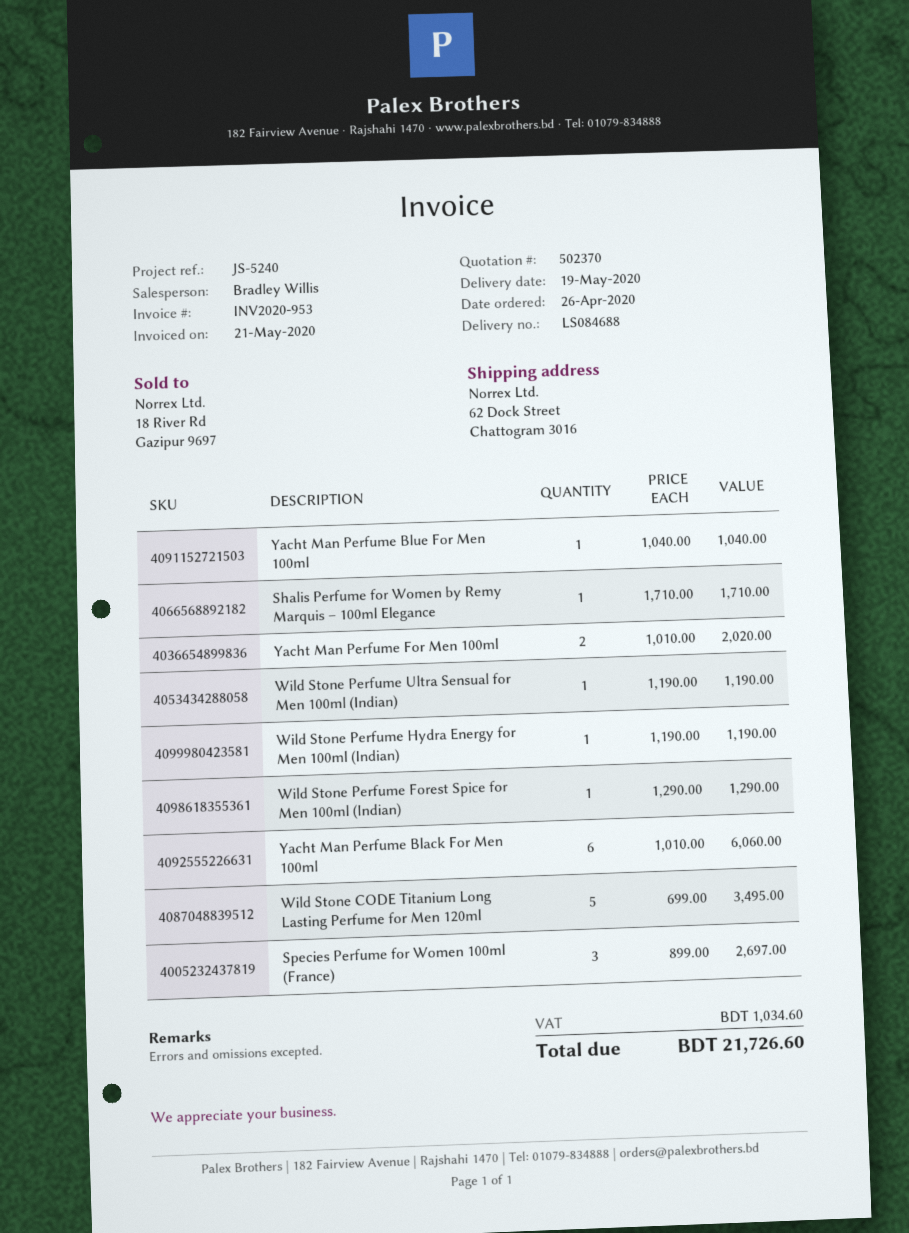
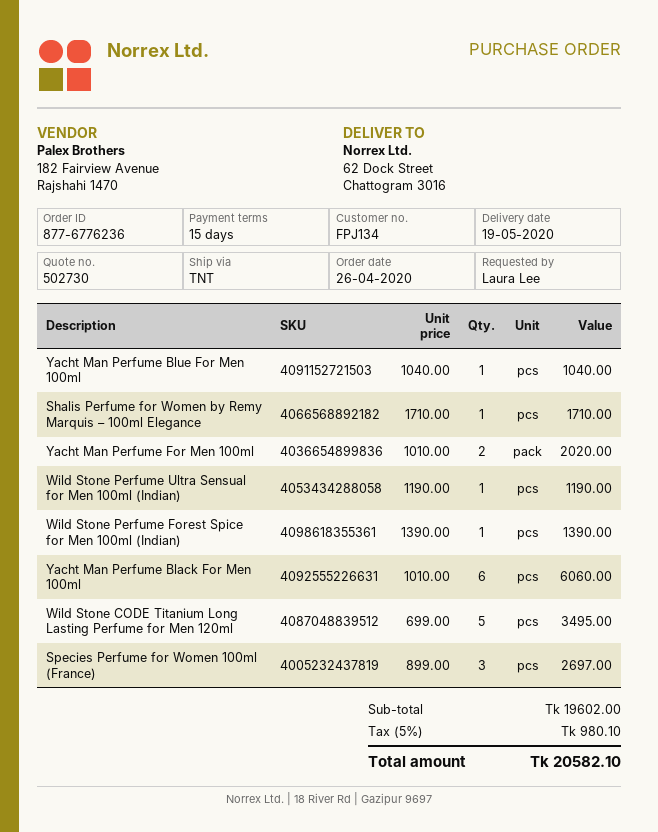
quote number: 502370 -> 502730
Wild Stone Perfume Hydra Energy for Men 100ml (Indian): 1 x 1190.00 = 1190.00 -> none
Wild Stone Perfume Forest Spice for Men 100ml (Indian): 1 x 1290.00 = 1290.00 -> 1 x 1390.00 = 1390.00
tax: 1034.60 -> 980.10
total: 21726.60 -> 20582.10

